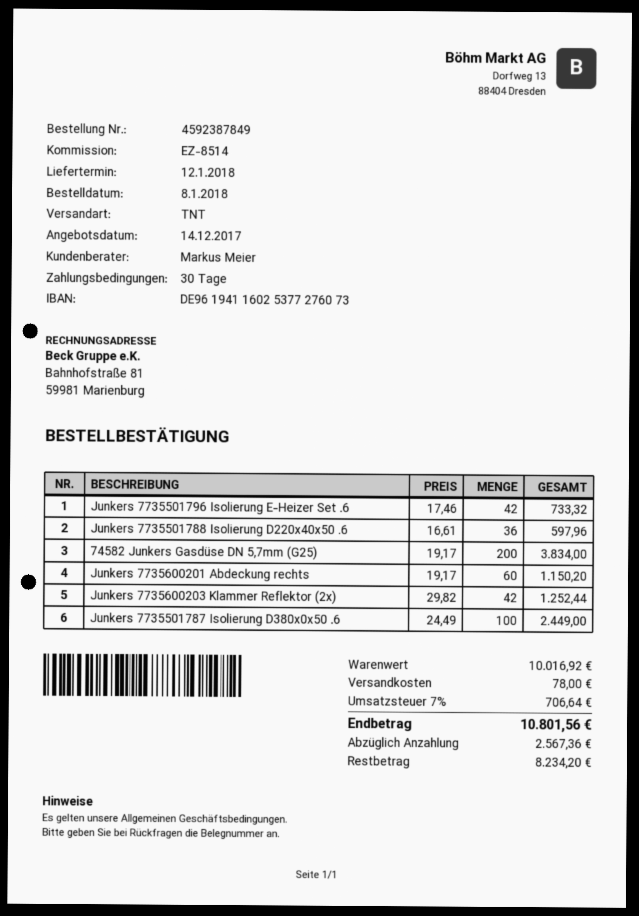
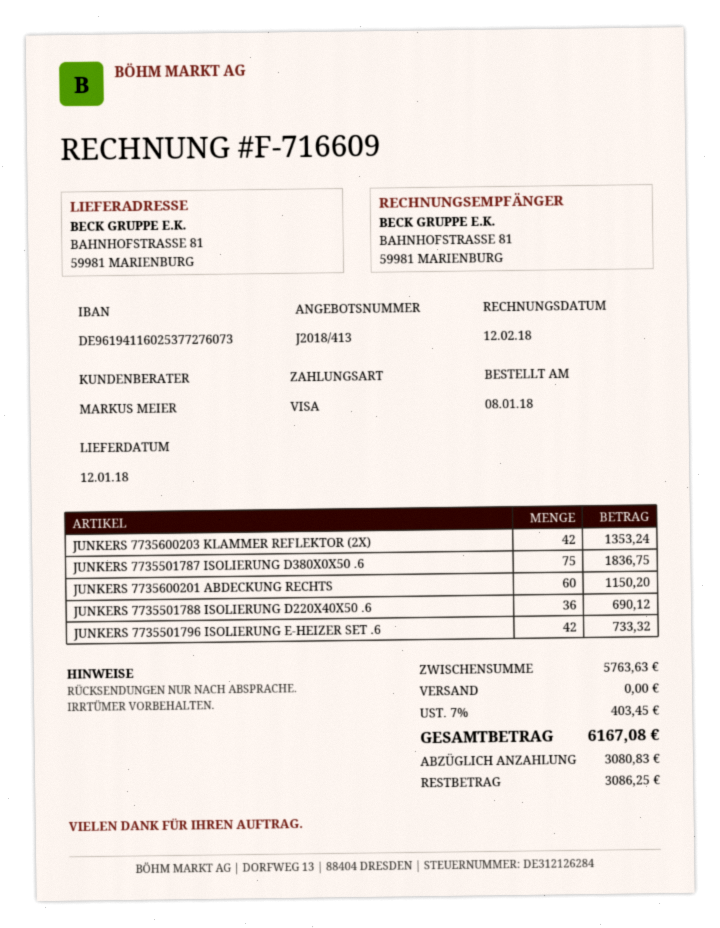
Junkers 7735501788 Isolierung D220x40x50 .6: 36 for 597.96 -> 36 for 690.12
74582 Junkers Gasdüse DN 5,7mm (G25): 200 for 3834.00 -> none
Junkers 7735600203 Klammer Reflektor (2x): 42 for 1252.44 -> 42 for 1353.24
Junkers 7735501787 Isolierung D380x0x50 .6: 100 for 2449.00 -> 75 for 1836.75
subtotal: 10016.92 -> 5763.63
shipping: 78.00 -> 0.00
tax: 7% = 706.64 -> 7% = 403.45
total: 10801.56 -> 6167.08
deposit: 2567.36 -> 3080.83
balance: 8234.20 -> 3086.25

